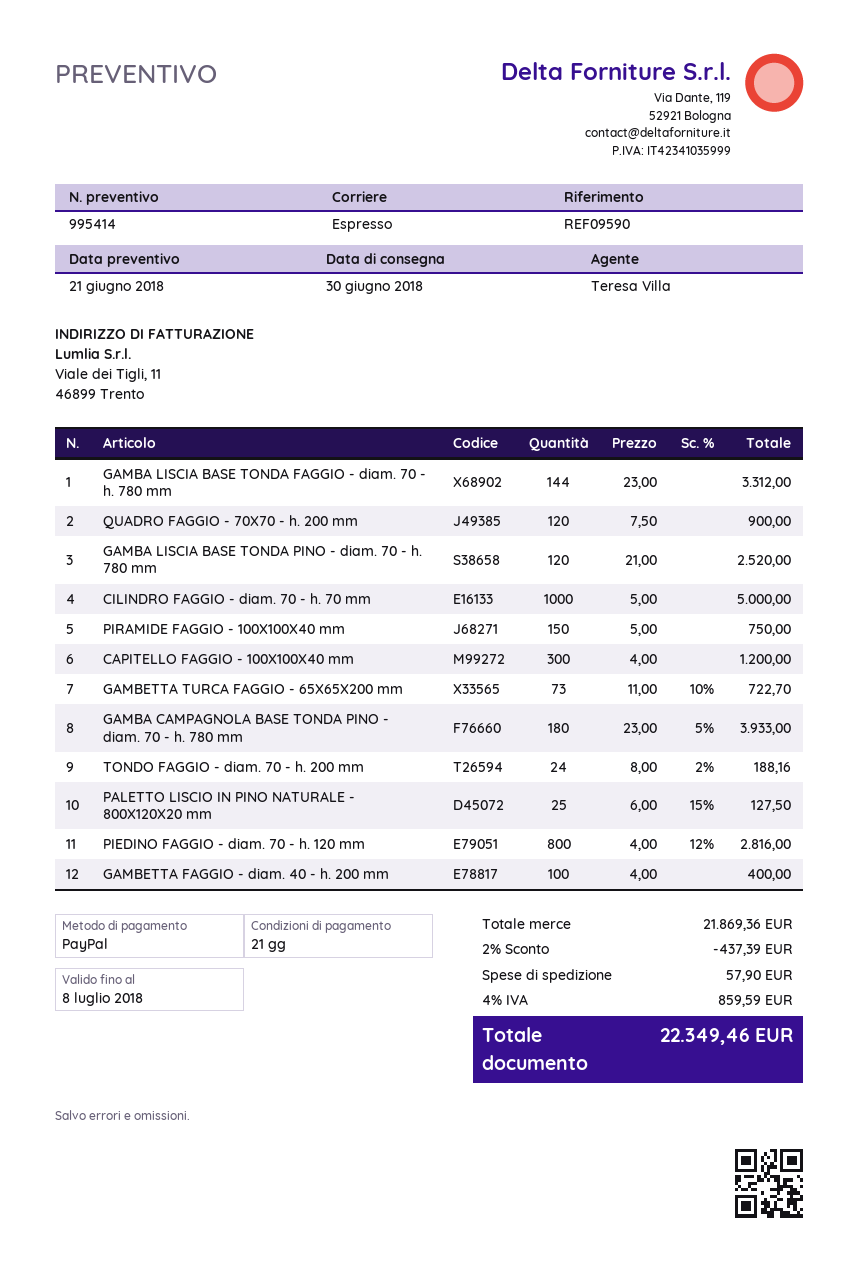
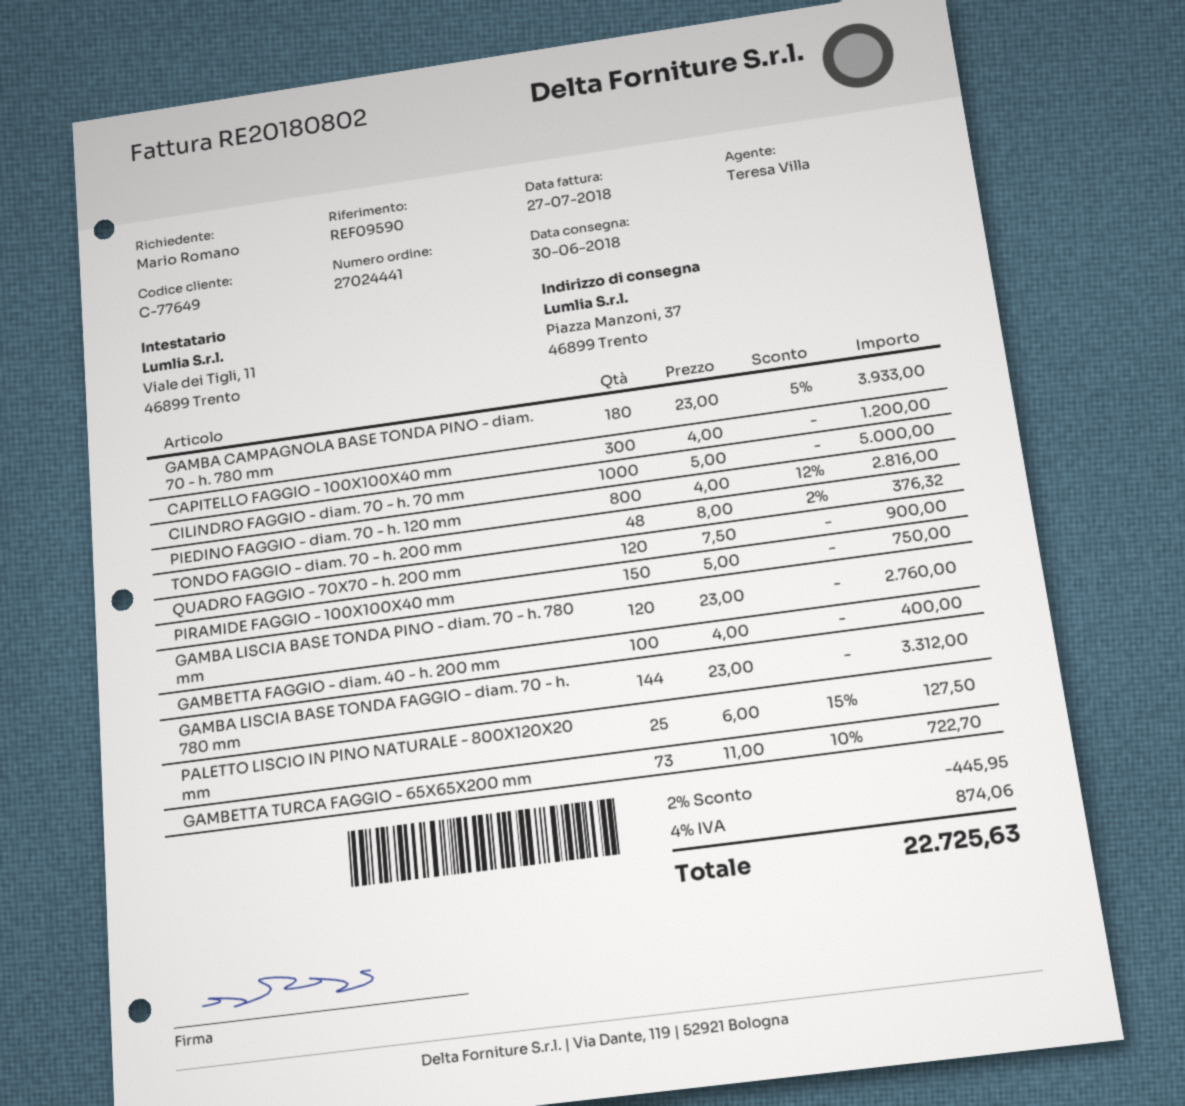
GAMBA LISCIA BASE TONDA PINO - diam. 70 - h. 780 mm: 120 x 21.00 = 2520.00 -> 120 x 23.00 = 2760.00
TONDO FAGGIO - diam. 70 - h. 200 mm: 24 x 8.00 - 2% = 188.16 -> 48 x 8.00 - 2% = 376.32
discount: 2% = 437.39 -> 2% = 445.95
shipping: 57.90 -> none
tax: 4% = 859.59 -> 4% = 874.06
total: 22349.46 -> 22725.63

